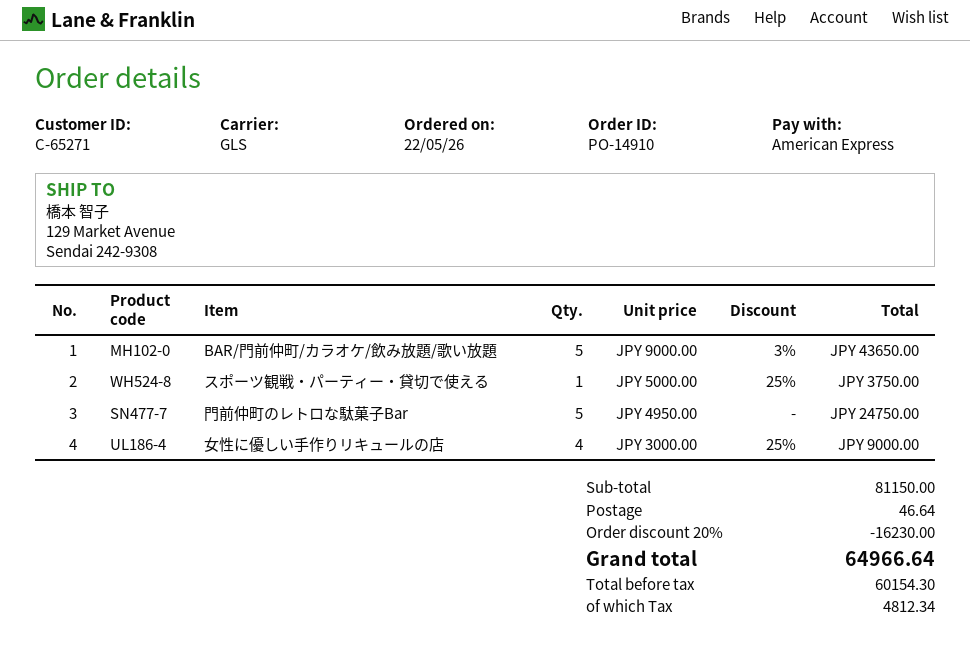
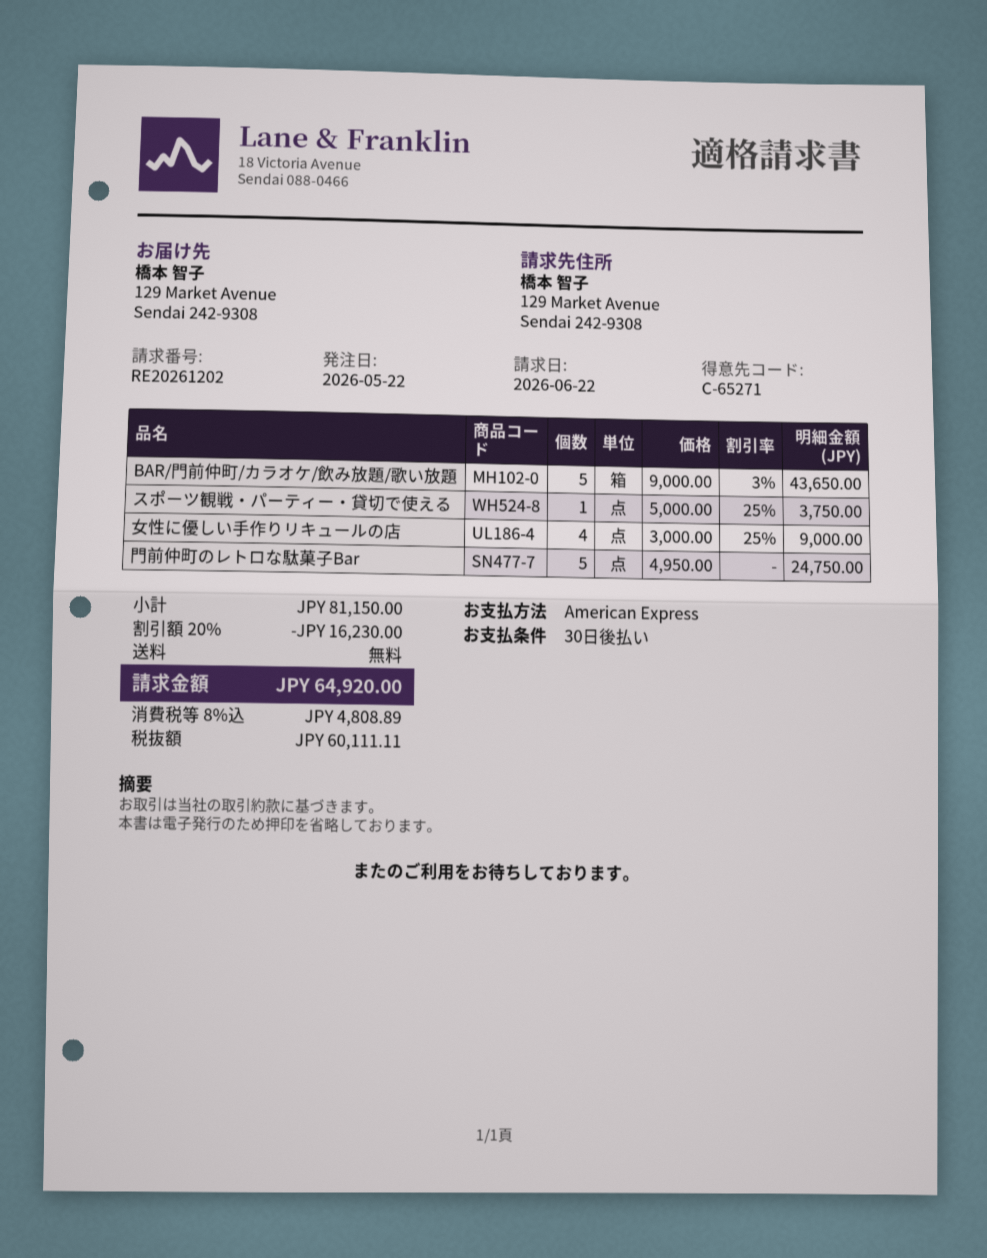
shipping: 46.64 -> 0.00
net: 60154.30 -> 60111.11
tax: 4812.34 -> 4808.89
total: 64966.64 -> 64920.00

